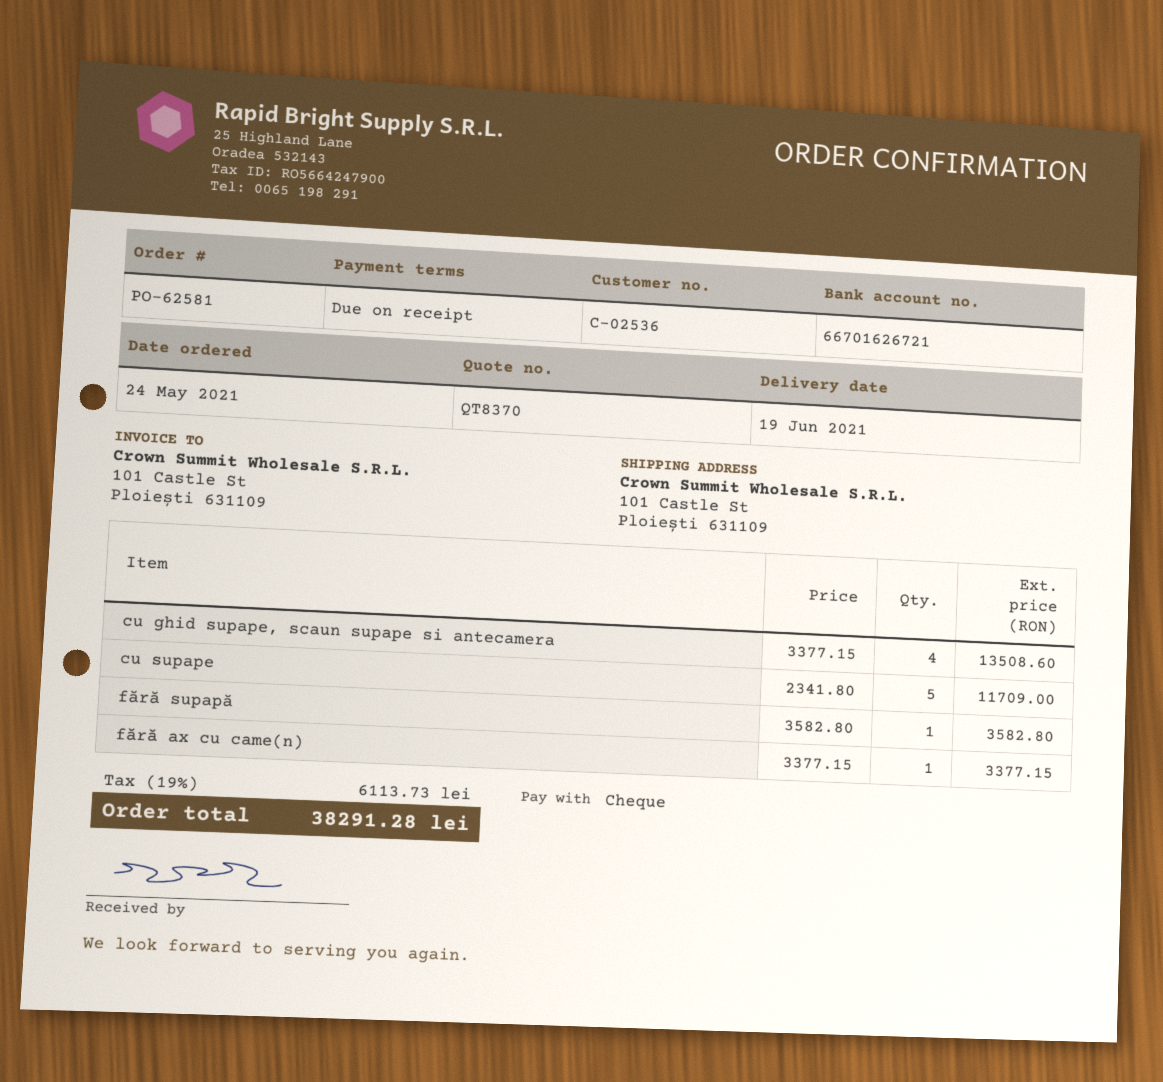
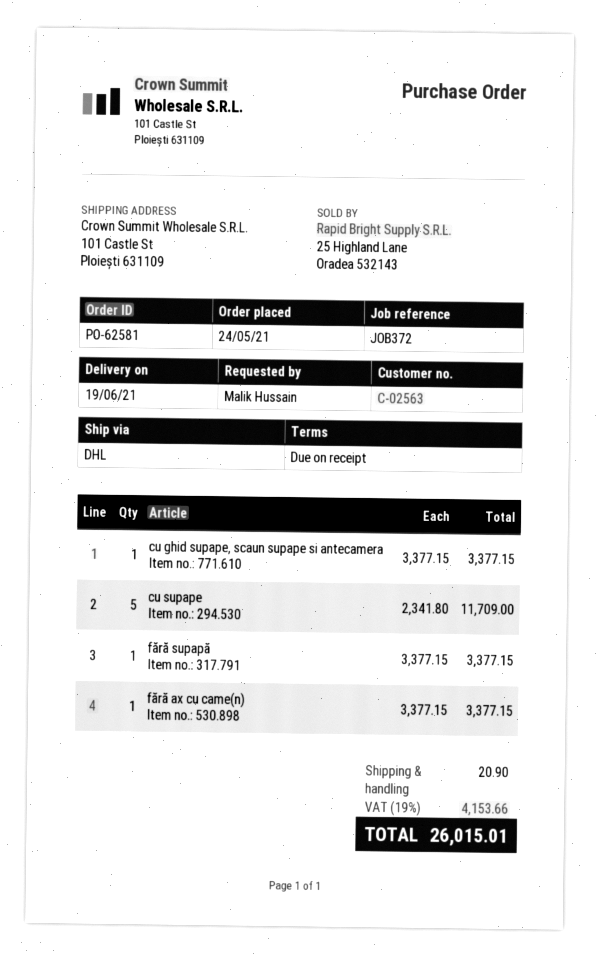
customer number: C-02536 -> C-02563
cu ghid supape, scaun supape si antecamera: 4 x 3377.15 = 13508.60 -> 1 x 3377.15 = 3377.15
fără supapă: 1 x 3582.80 = 3582.80 -> 1 x 3377.15 = 3377.15
shipping: none -> 20.90
tax: 19% = 6113.73 -> 19% = 4153.66
total: 38291.28 -> 26015.01

